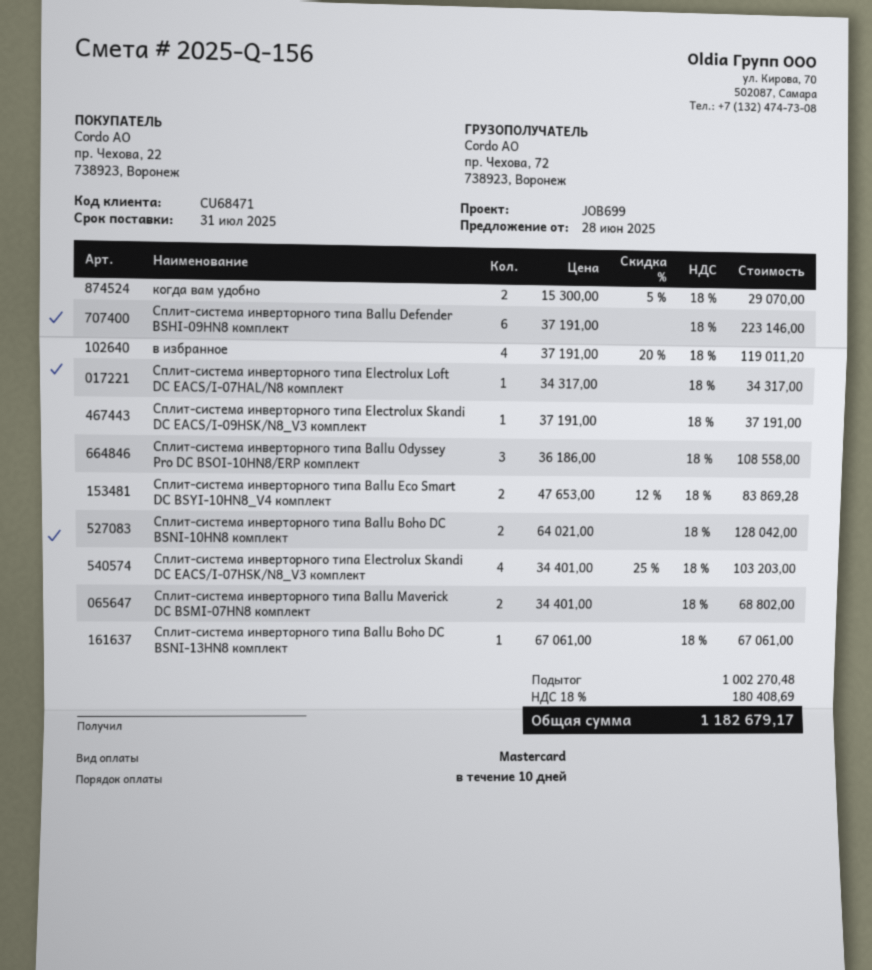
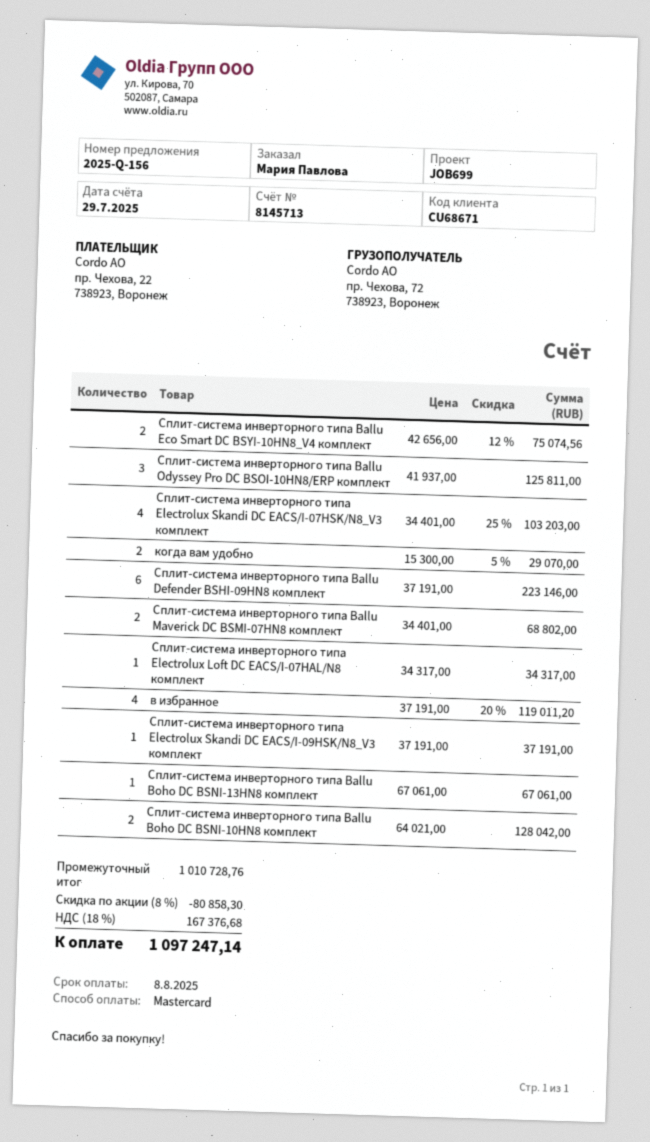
customer number: CU68471 -> CU68671
Сплит-система инверторного типа Ballu Odyssey Pro DC BSOI-10HN8/ERP комплект: 3 x 36186.00 = 108558.00 -> 3 x 41937.00 = 125811.00
Сплит-система инверторного типа Ballu Eco Smart DC BSYI-10HN8_V4 комплект: 2 x 47653.00 - 12% = 83869.28 -> 2 x 42656.00 - 12% = 75074.56
subtotal: 1002270.48 -> 1010728.76
discount: none -> 8% = 80858.30
tax: 18% = 180408.69 -> 18% = 167376.68
total: 1182679.17 -> 1097247.14

